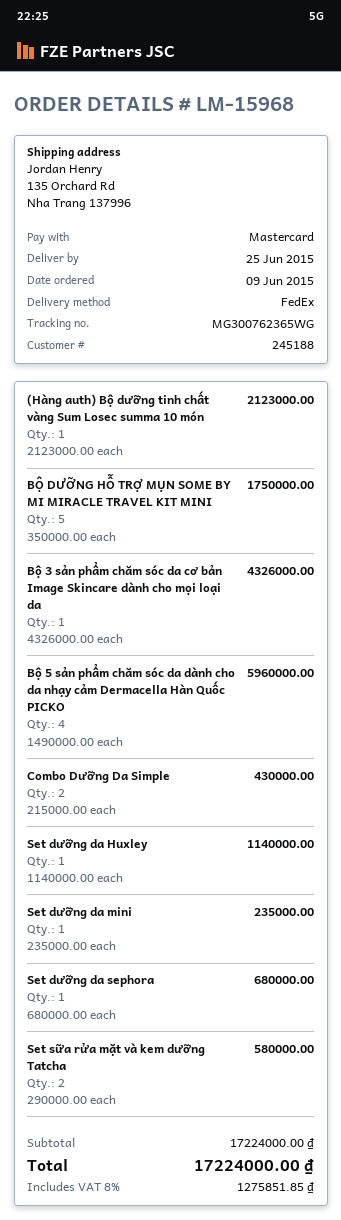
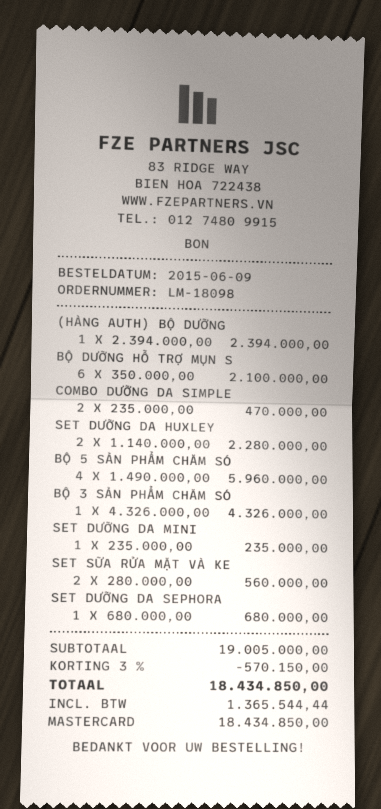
order number: LM-15968 -> LM-18098
(Hàng auth) Bộ dưỡng tinh chất vàng Sum Losec summa 10 món: 1 x 2123000.00 = 2123000.00 -> 1 x 2394000.00 = 2394000.00
BỘ DƯỠNG HỖ TRỢ MỤN SOME BY MI MIRACLE TRAVEL KIT MINI: 5 x 350000.00 = 1750000.00 -> 6 x 350000.00 = 2100000.00
Combo Dưỡng Da Simple: 2 x 215000.00 = 430000.00 -> 2 x 235000.00 = 470000.00
Set dưỡng da Huxley: 1 x 1140000.00 = 1140000.00 -> 2 x 1140000.00 = 2280000.00
Set sữa rửa mặt và kem dưỡng Tatcha: 2 x 290000.00 = 580000.00 -> 2 x 280000.00 = 560000.00
subtotal: 17224000.00 -> 19005000.00
discount: none -> 3% = 570150.00
tax: 1275851.85 -> 1365544.44
total: 17224000.00 -> 18434850.00

